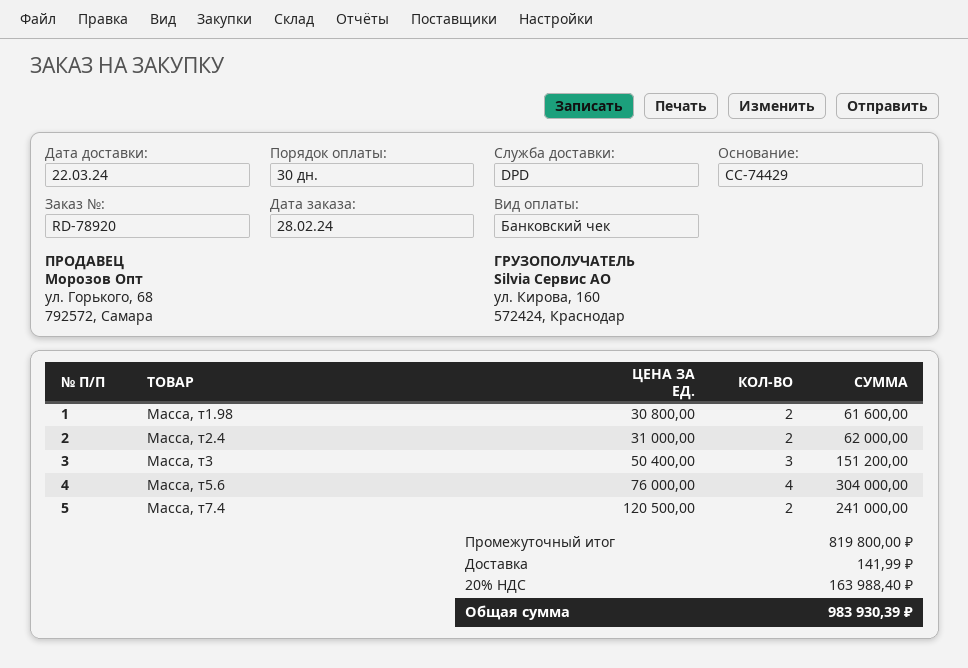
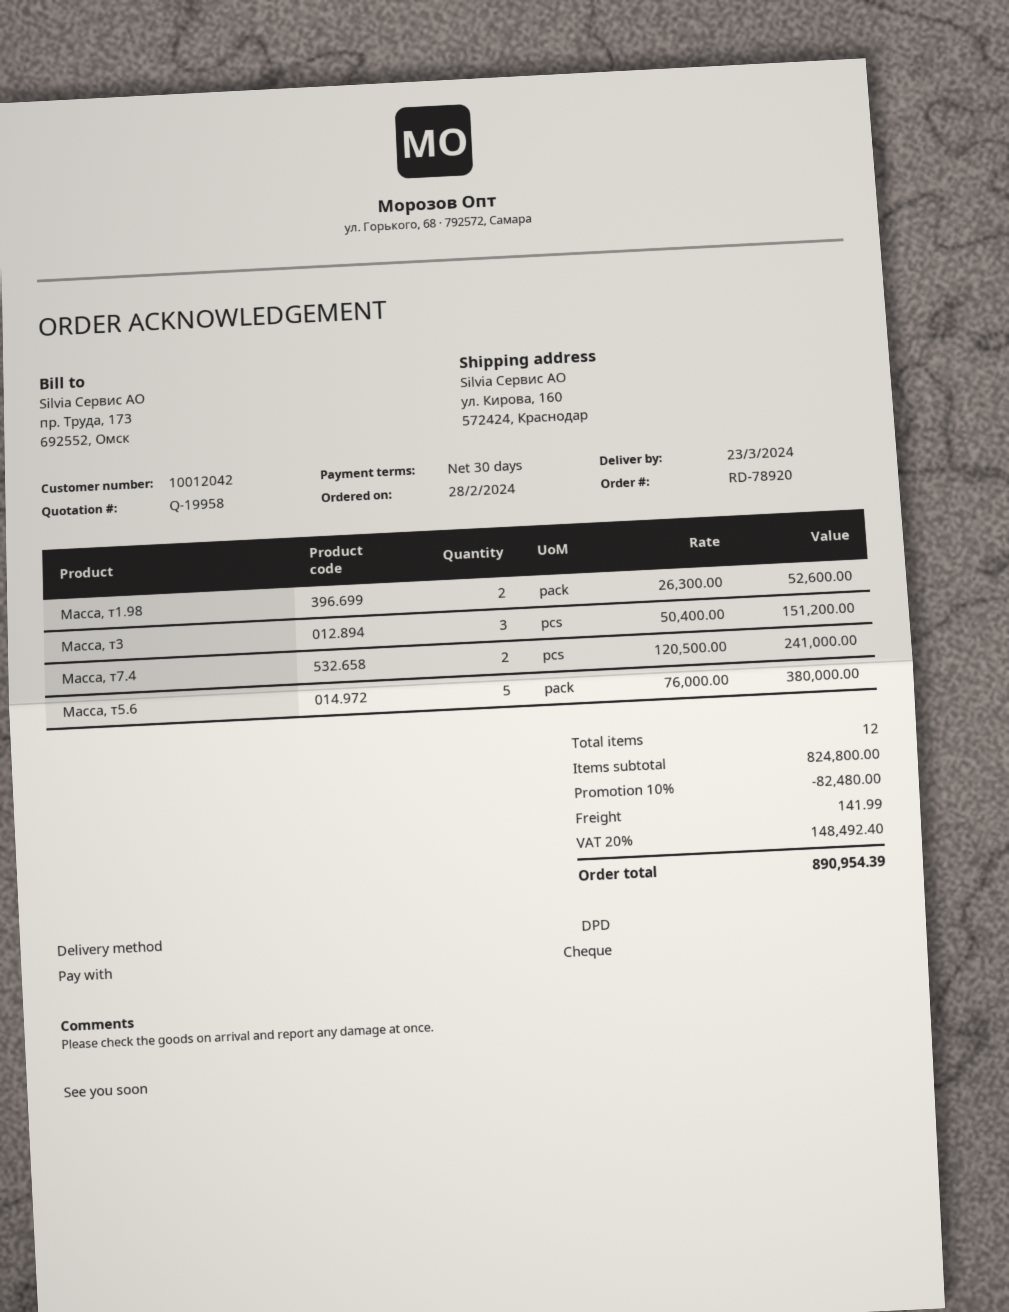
delivery date: 2024-03-22 -> 2024-03-23
Масса, т1.98: 2 x 30800.00 = 61600.00 -> 2 x 26300.00 = 52600.00
Масса, т2.4: 2 x 31000.00 = 62000.00 -> none
Масса, т5.6: 4 x 76000.00 = 304000.00 -> 5 x 76000.00 = 380000.00
subtotal: 819800.00 -> 824800.00
discount: none -> 10% = 82480.00
tax: 20% = 163988.40 -> 20% = 148492.40
total: 983930.39 -> 890954.39

